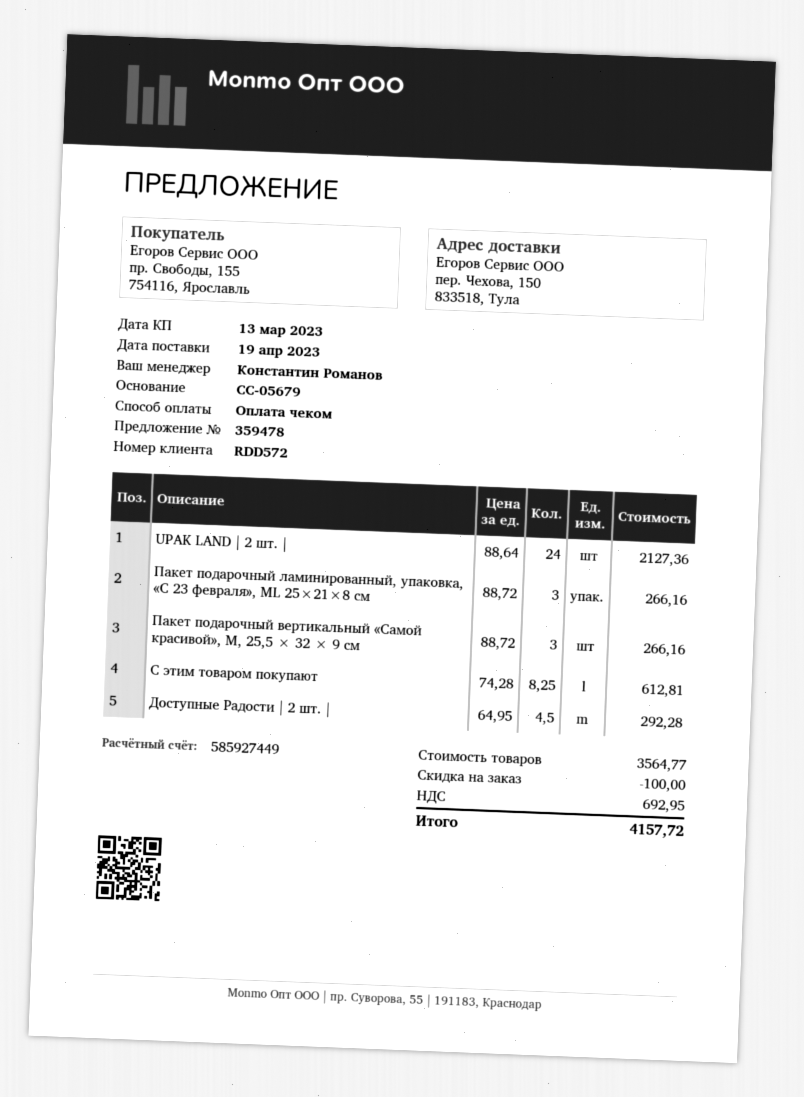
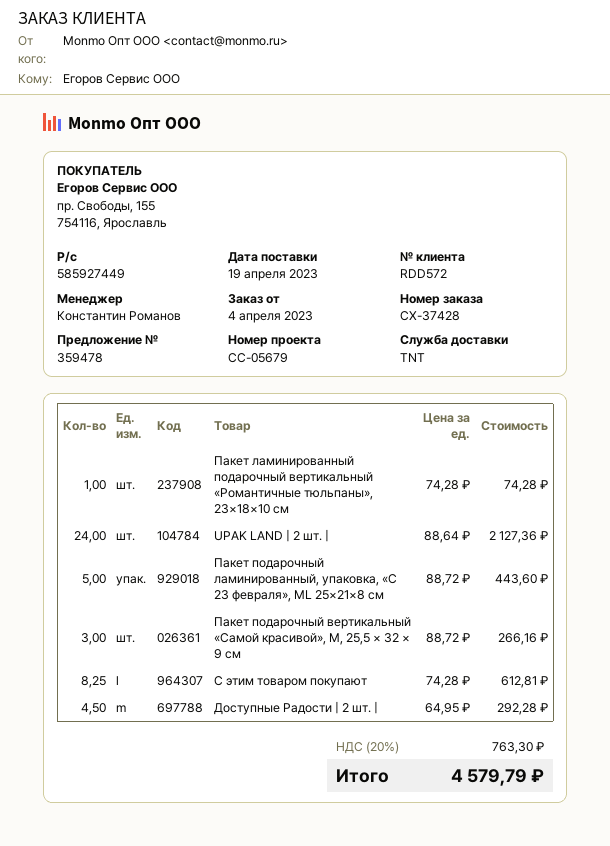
Пакет подарочный ламинированный, упаковка, «С 23 февраля», ML 25×21×8 см: 3 x 88.72 = 266.16 -> 5 x 88.72 = 443.60
Пакет ламинированный подарочный вертикальный «Романтичные тюльпаны», 23×18×10 см: none -> 1 x 74.28 = 74.28
discount: 100.00 -> none
tax: 692.95 -> 763.30
total: 4157.72 -> 4579.79

